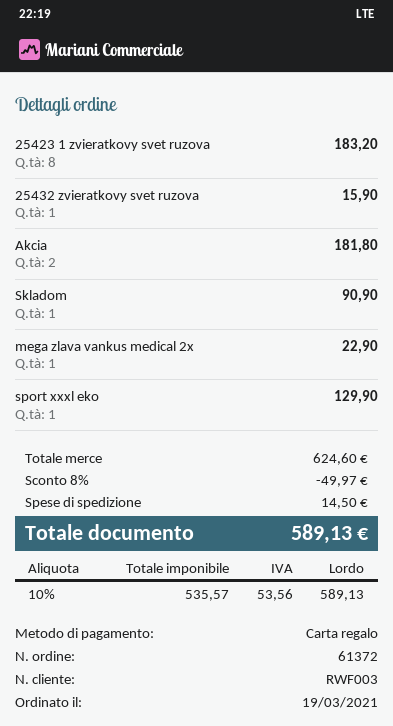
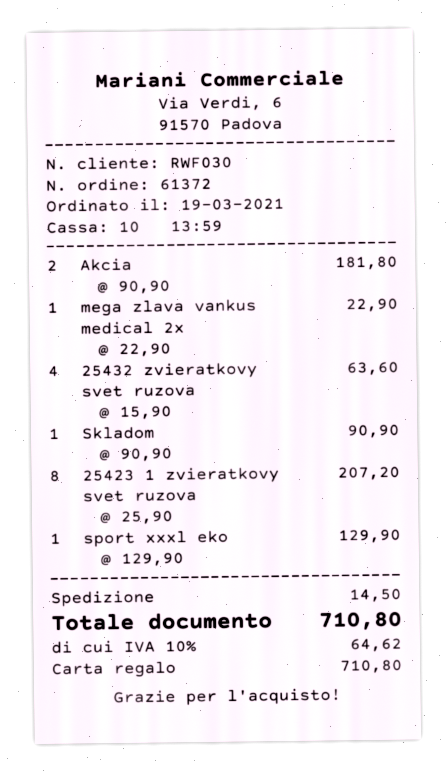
customer number: RWF003 -> RWF030
25423 1 zvieratkovy svet ruzova: 8 for 183.20 -> 8 for 207.20
25432 zvieratkovy svet ruzova: 1 for 15.90 -> 4 for 63.60
discount: 8% = 49.97 -> none
tax: 10% = 53.56 -> 10% = 64.62
total: 589.13 -> 710.80

